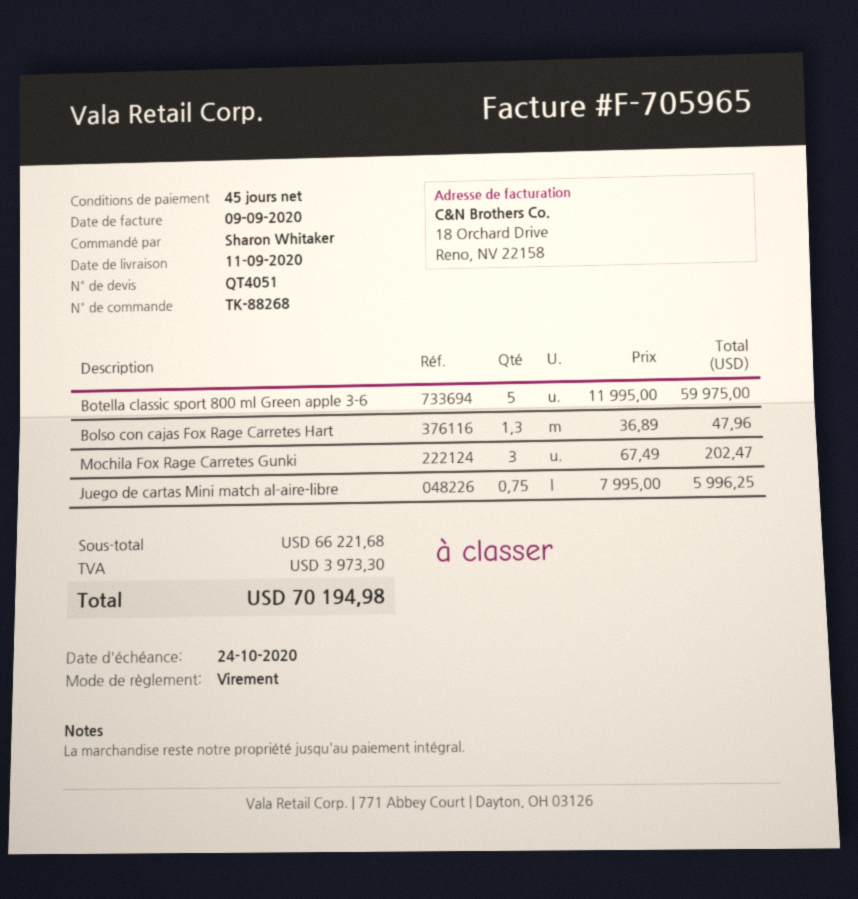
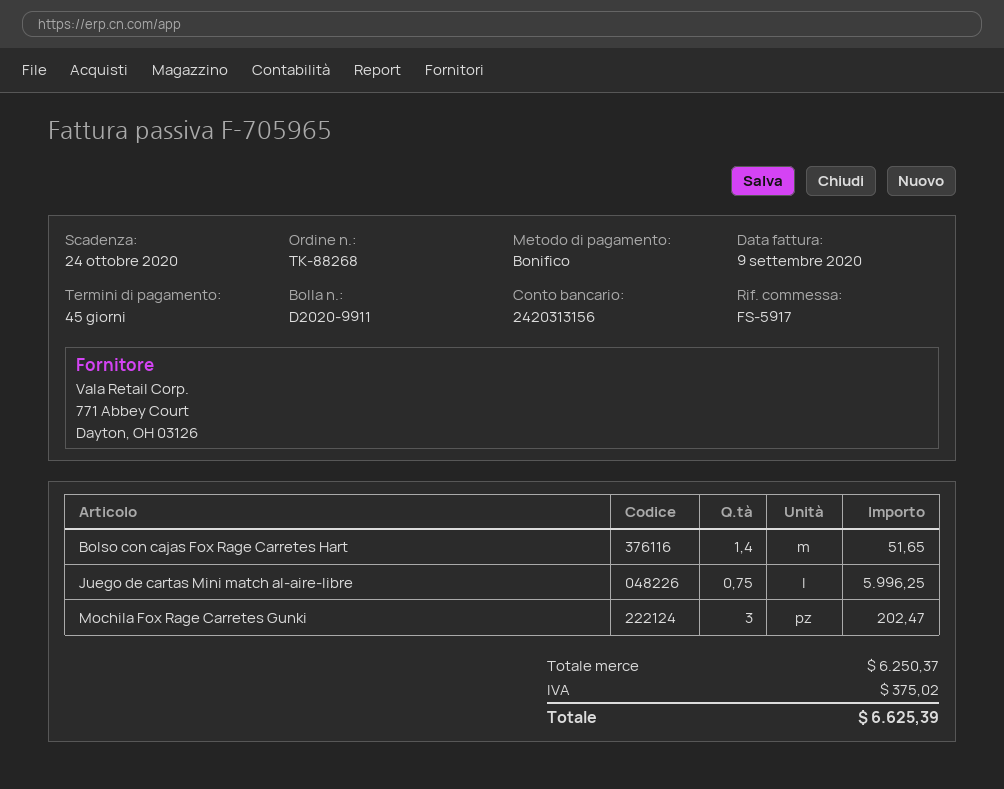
Botella classic sport 800 ml Green apple 3-6: 5 for 59975.00 -> none
Bolso con cajas Fox Rage Carretes Hart: 1.3 for 47.96 -> 1.4 for 51.65
subtotal: 66221.68 -> 6250.37
tax: 3973.30 -> 375.02
total: 70194.98 -> 6625.39

